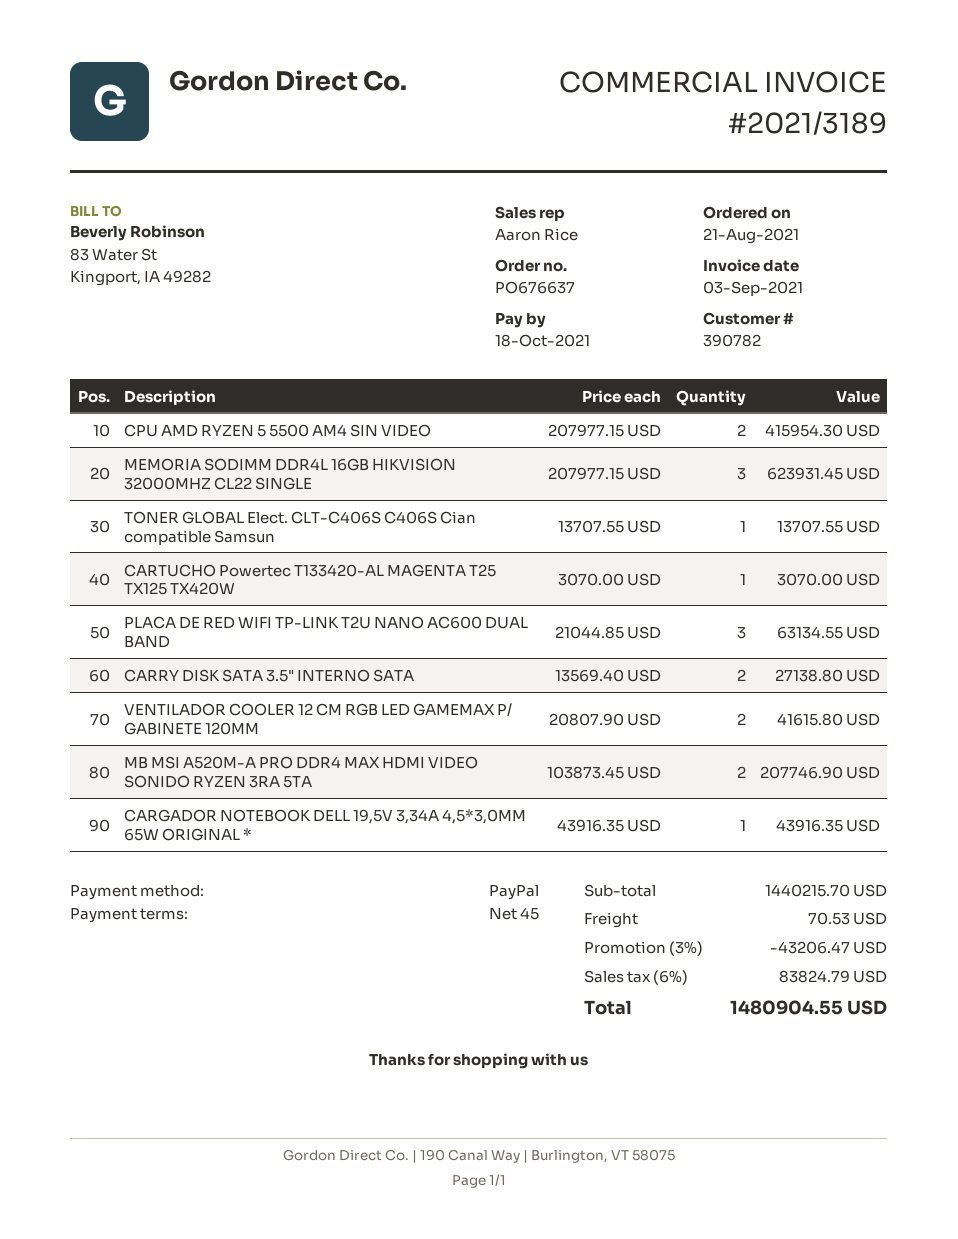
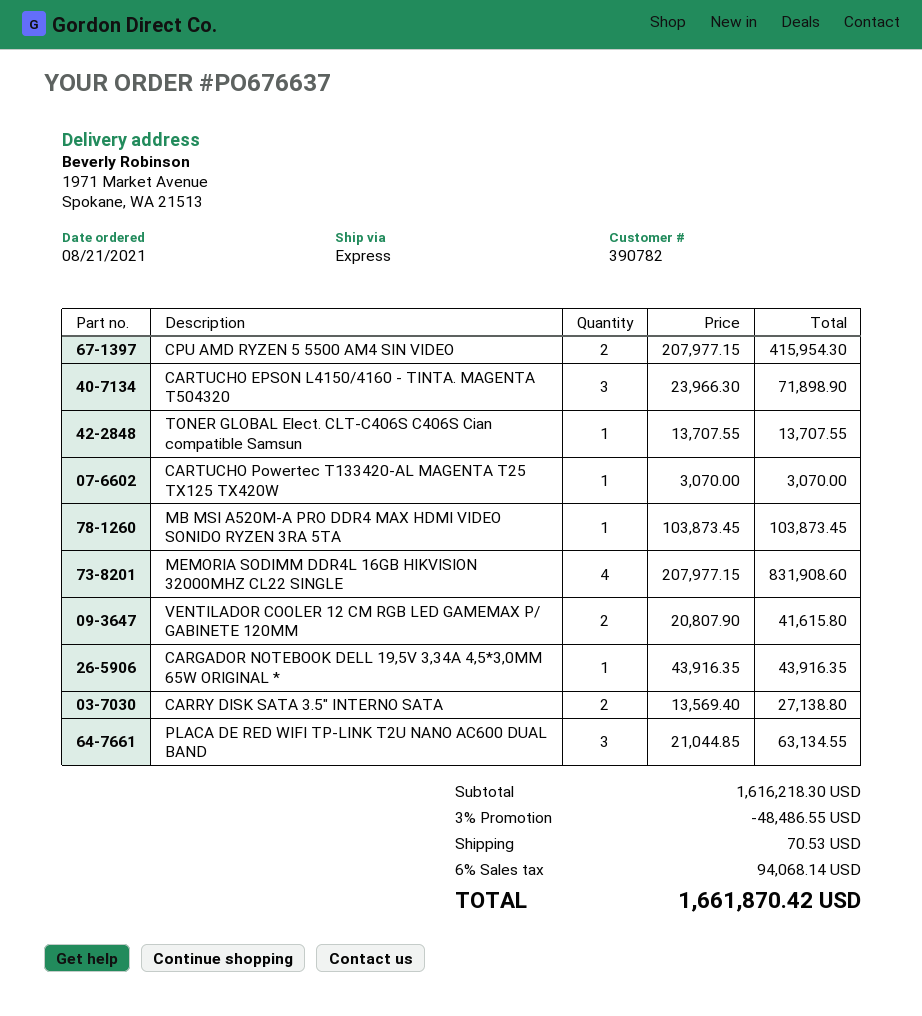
MEMORIA SODIMM DDR4L 16GB HIKVISION 32000MHZ CL22 SINGLE: 3 x 207977.15 = 623931.45 -> 4 x 207977.15 = 831908.60
MB MSI A520M-A PRO DDR4 MAX HDMI VIDEO SONIDO RYZEN 3RA 5TA: 2 x 103873.45 = 207746.90 -> 1 x 103873.45 = 103873.45
CARTUCHO EPSON L4150/4160 - TINTA. MAGENTA T504320: none -> 3 x 23966.30 = 71898.90
subtotal: 1440215.70 -> 1616218.30
discount: 3% = 43206.47 -> 3% = 48486.55
tax: 6% = 83824.79 -> 6% = 94068.14
total: 1480904.55 -> 1661870.42

